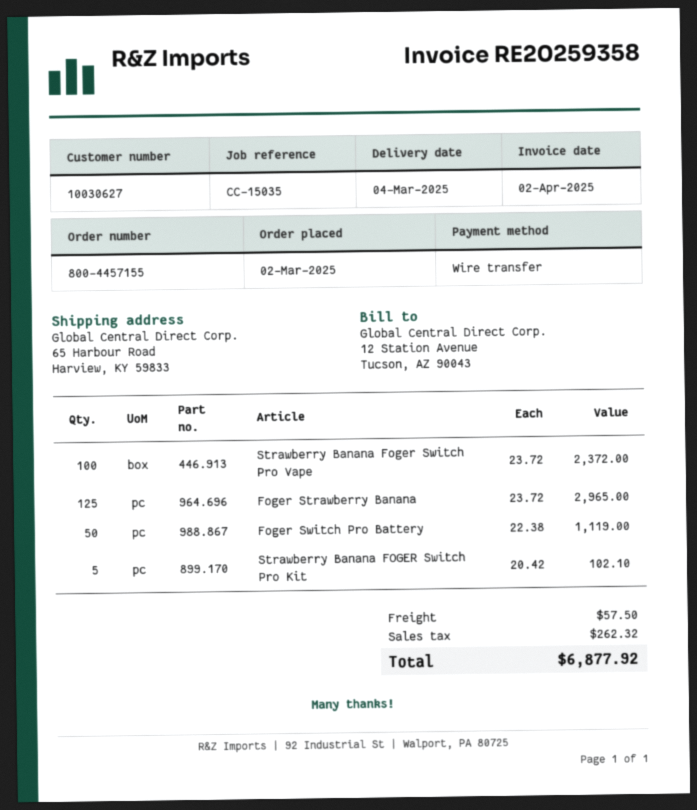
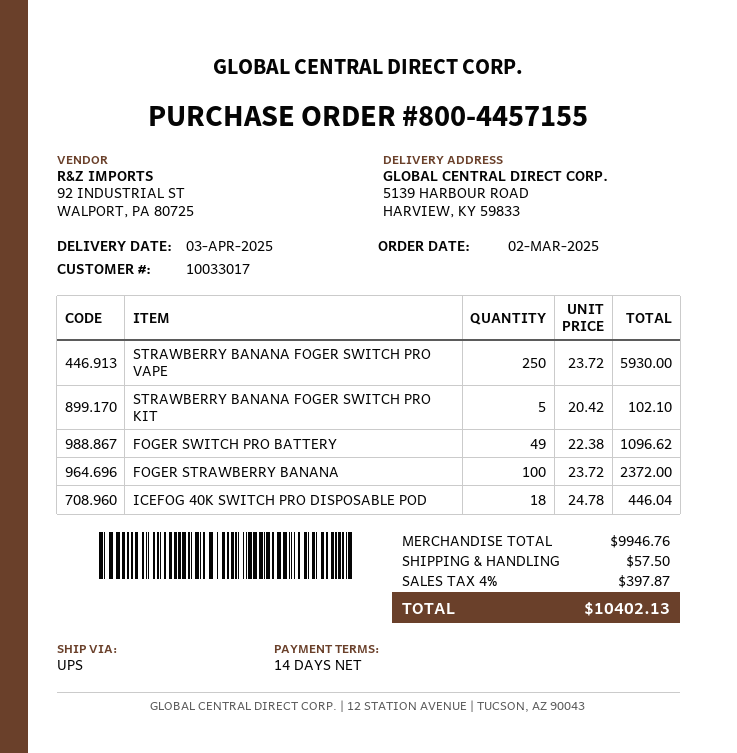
delivery date: 2025-03-04 -> 2025-04-03
customer number: 10030627 -> 10033017
ship to: 65 Harbour Road, Harview, KY 59833 -> 5139 HARBOUR ROAD, HARVIEW, KY 59833
Strawberry Banana Foger Switch Pro Vape: 100 x 23.72 = 2372.00 -> 250 x 23.72 = 5930.00
Foger Strawberry Banana: 125 x 23.72 = 2965.00 -> 100 x 23.72 = 2372.00
Foger Switch Pro Battery: 50 x 22.38 = 1119.00 -> 49 x 22.38 = 1096.62
ICEFOG 40K SWITCH PRO DISPOSABLE POD: none -> 18 x 24.78 = 446.04
tax: 262.32 -> 397.87
total: 6877.92 -> 10402.13

